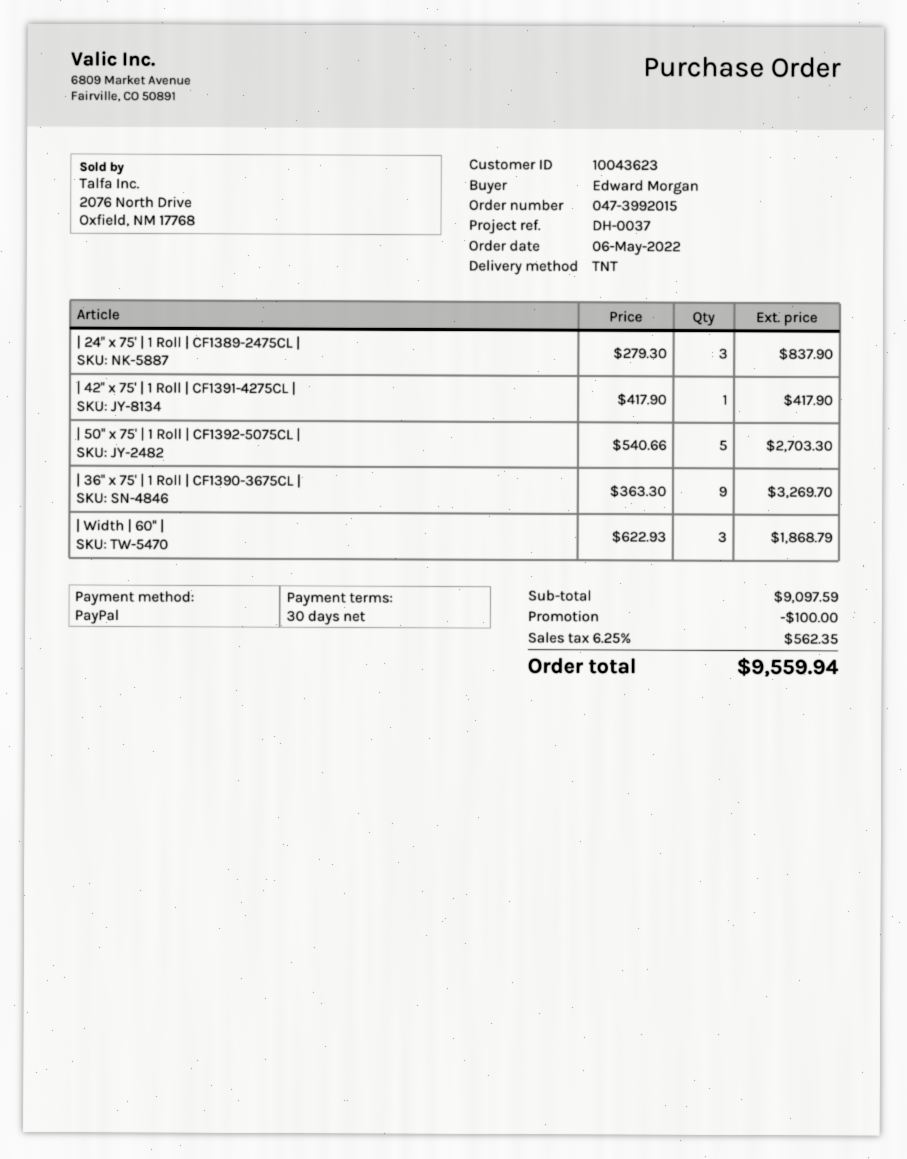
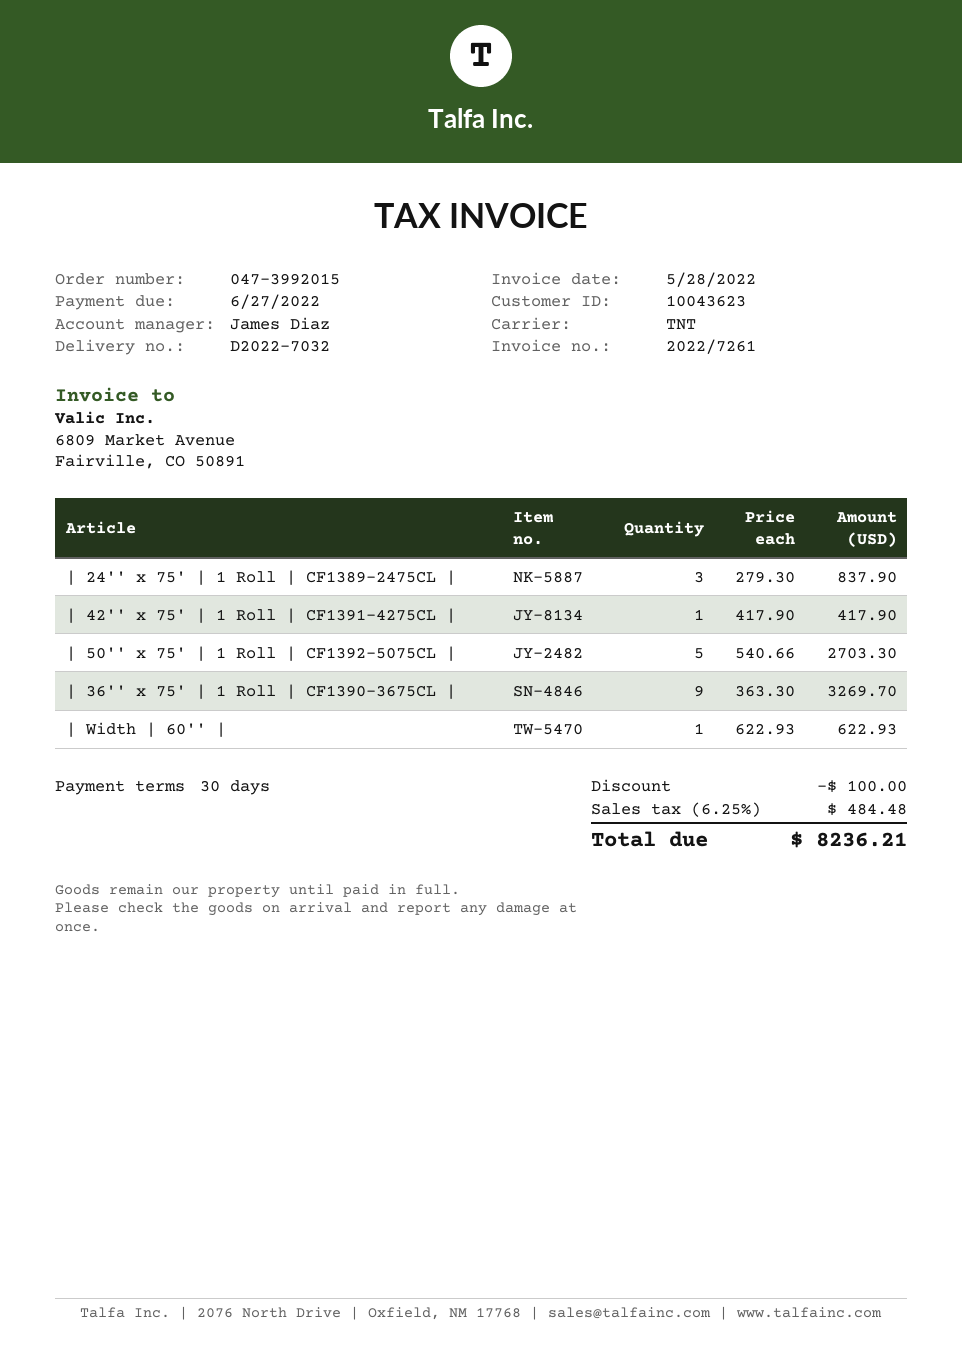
| Width | 60'' |: 3 x 622.93 = 1868.79 -> 1 x 622.93 = 622.93
tax: 6.25% = 562.35 -> 6.25% = 484.48
total: 9559.94 -> 8236.21

